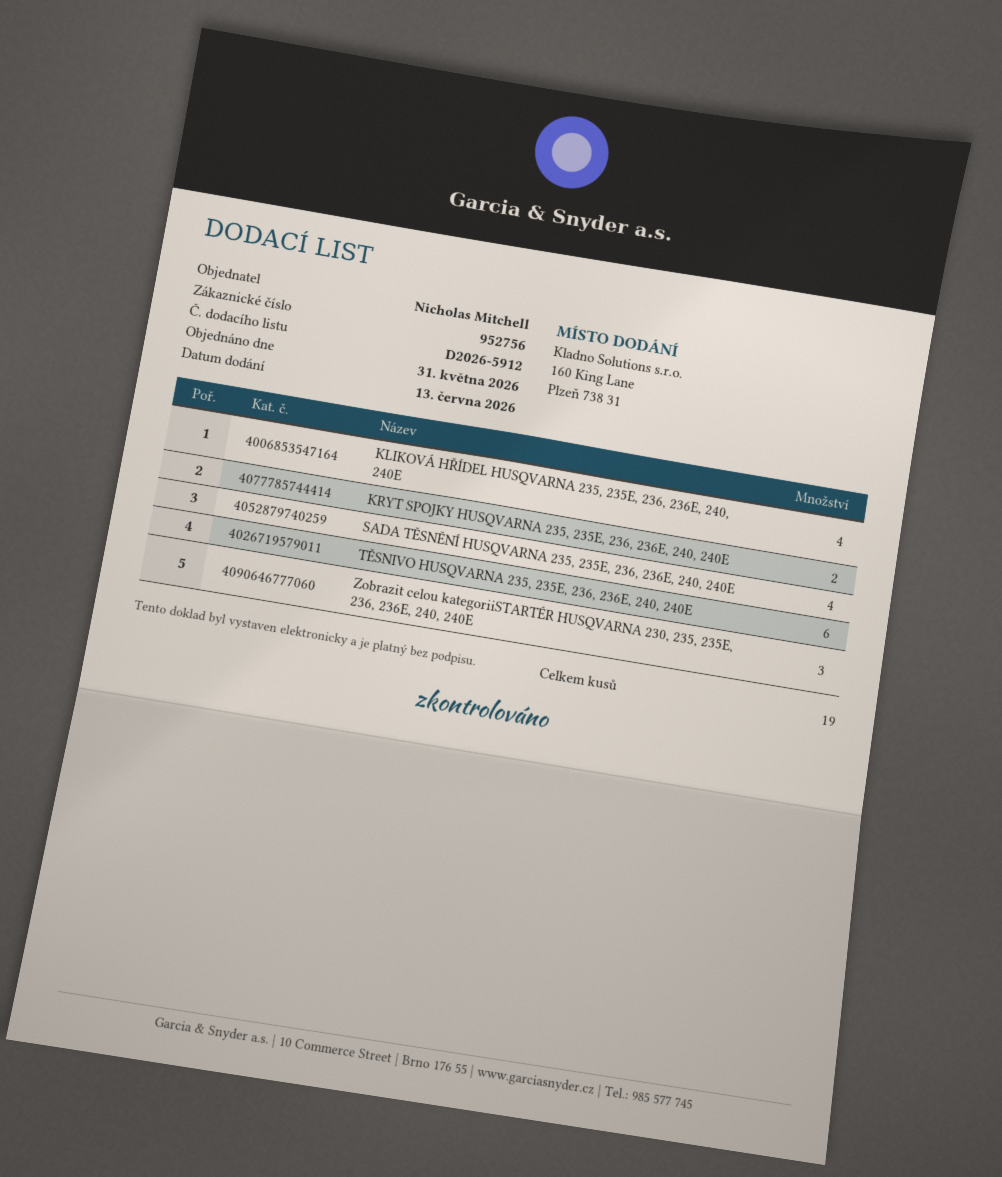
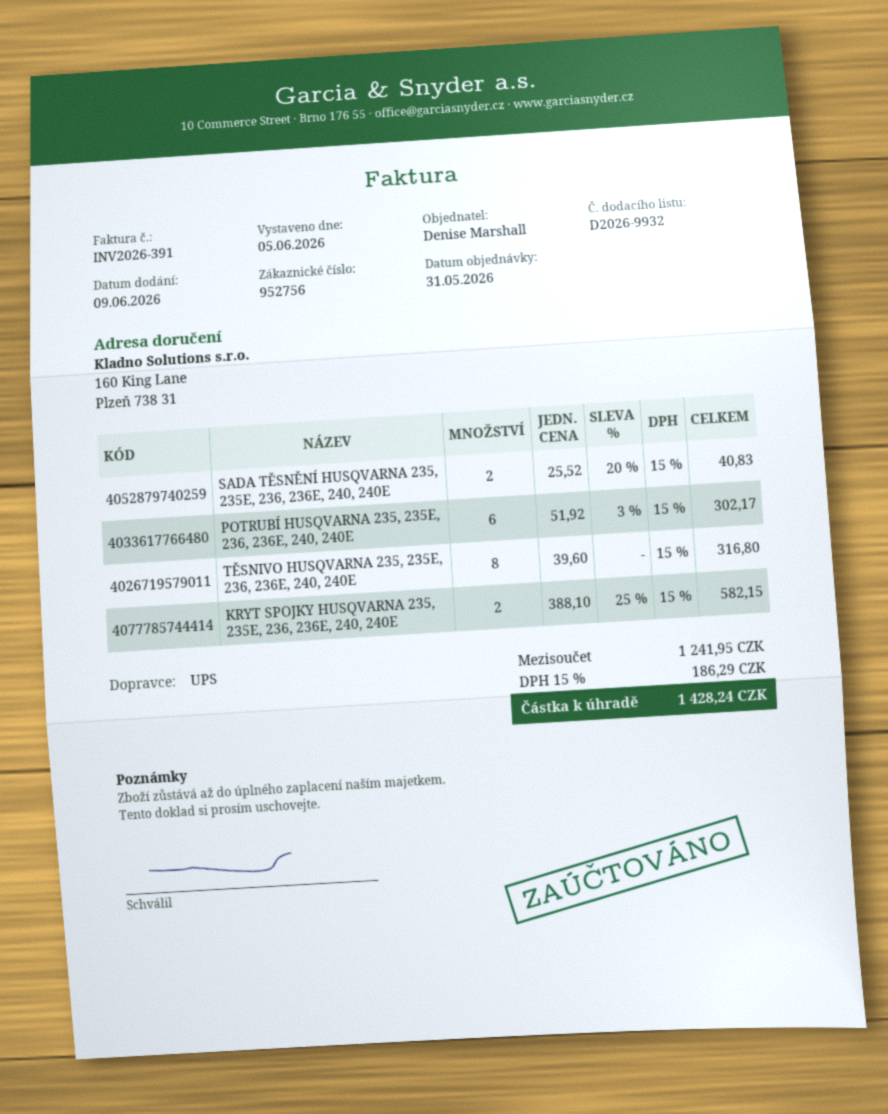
delivery note number: D2026-5912 -> D2026-9932
delivery date: 2026-06-13 -> 2026-06-09
ordered by: Nicholas Mitchell -> Denise Marshall
KLIKOVÁ HŘÍDEL HUSQVARNA 235, 235E, 236, 236E, 240, 240E: 4 -> none
SADA TĚSNĚNÍ HUSQVARNA 235, 235E, 236, 236E, 240, 240E: 4 -> 2
TĚSNIVO HUSQVARNA 235, 235E, 236, 236E, 240, 240E: 6 -> 8
Zobrazit celou kategoriiSTARTÉR HUSQVARNA 230, 235, 235E, 236, 236E, 240, 240E: 3 -> none
POTRUBÍ HUSQVARNA 235, 235E, 236, 236E, 240, 240E: none -> 6

